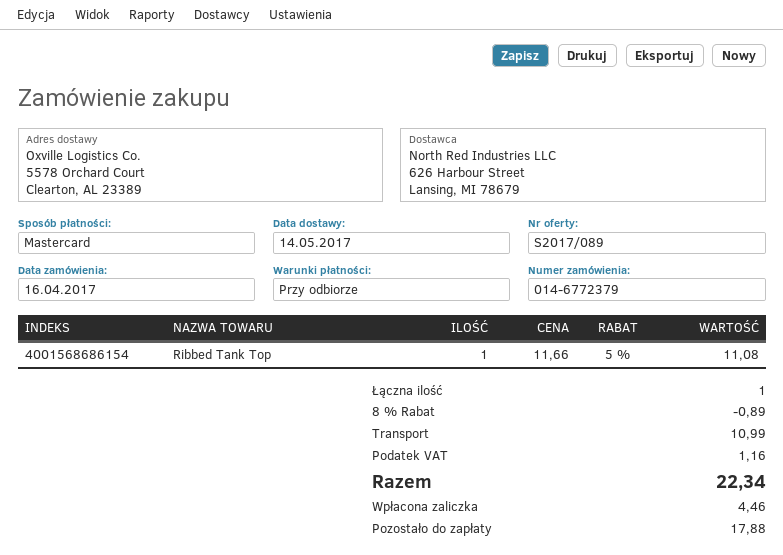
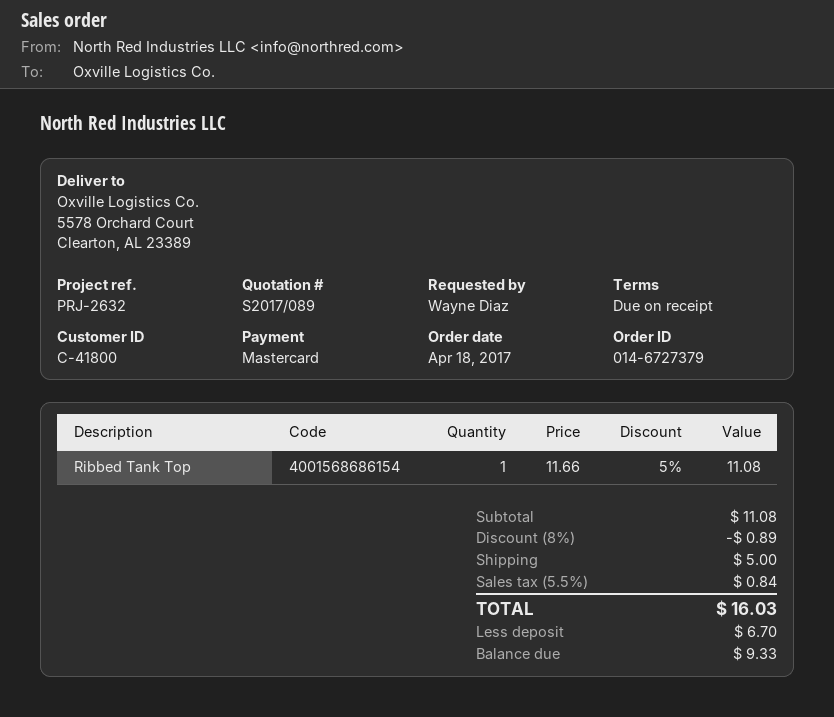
order number: 014-6772379 -> 014-6727379
order date: 2017-04-16 -> 2017-04-18
shipping: 10.99 -> 5.00
tax: 1.16 -> 0.84
total: 22.34 -> 16.03
deposit: 4.46 -> 6.70
balance: 17.88 -> 9.33

